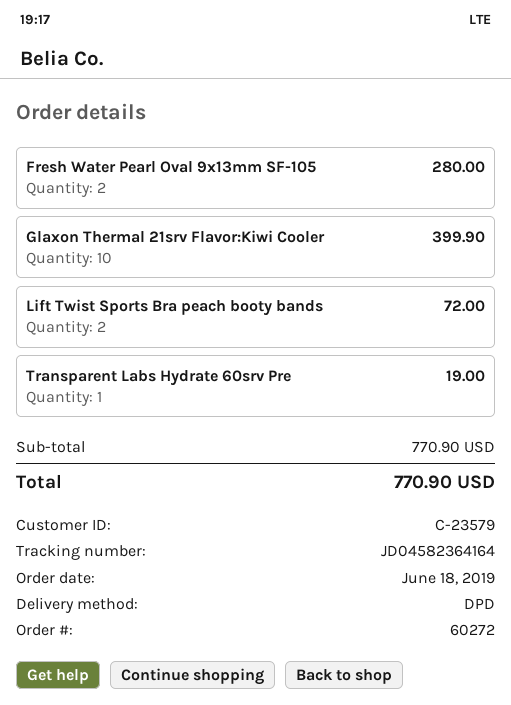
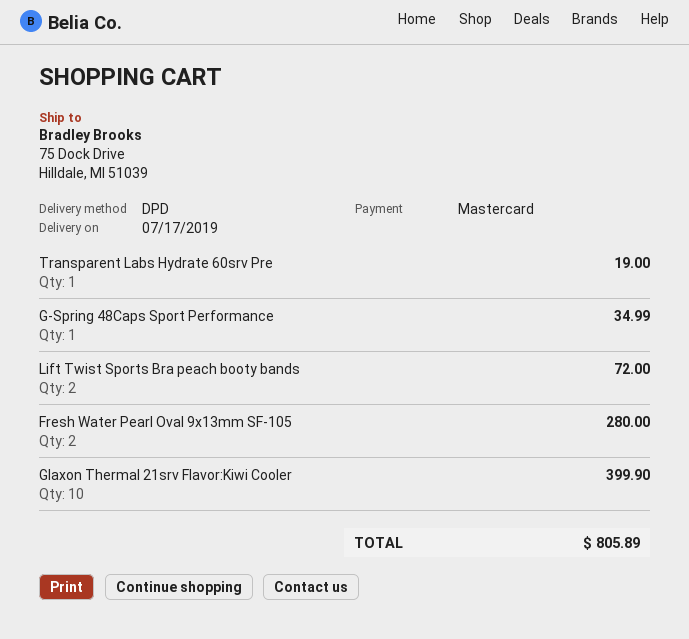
G-Spring 48Caps Sport Performance: none -> 1 for 34.99
total: 770.90 -> 805.89

